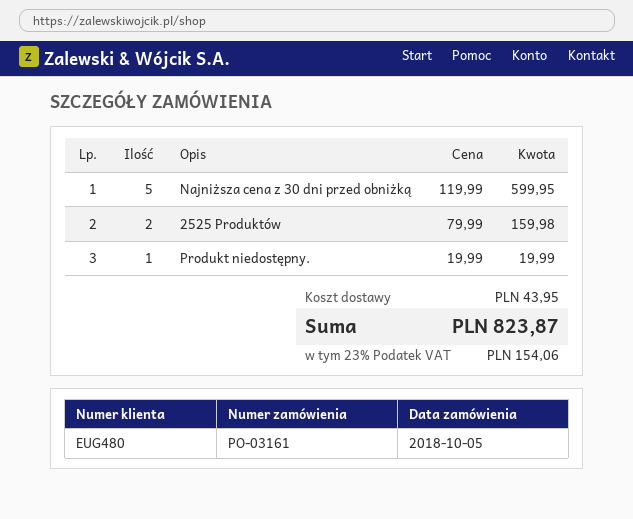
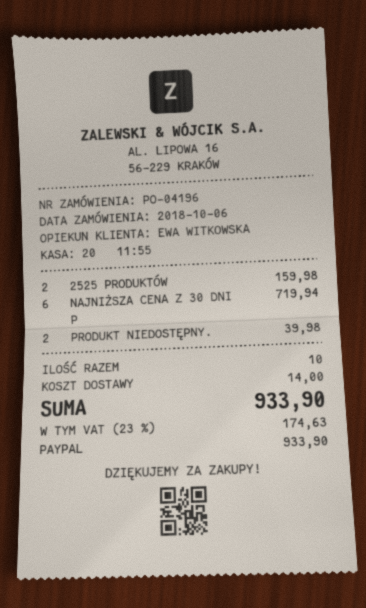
order number: PO-03161 -> PO-04196
order date: 2018-10-05 -> 2018-10-06
Najniższa cena z 30 dni przed obniżką: 5 for 599.95 -> 6 for 719.94
Produkt niedostępny.: 1 for 19.99 -> 2 for 39.98
shipping: 43.95 -> 14.00
tax: 23% = 154.06 -> 23% = 174.63
total: 823.87 -> 933.90

